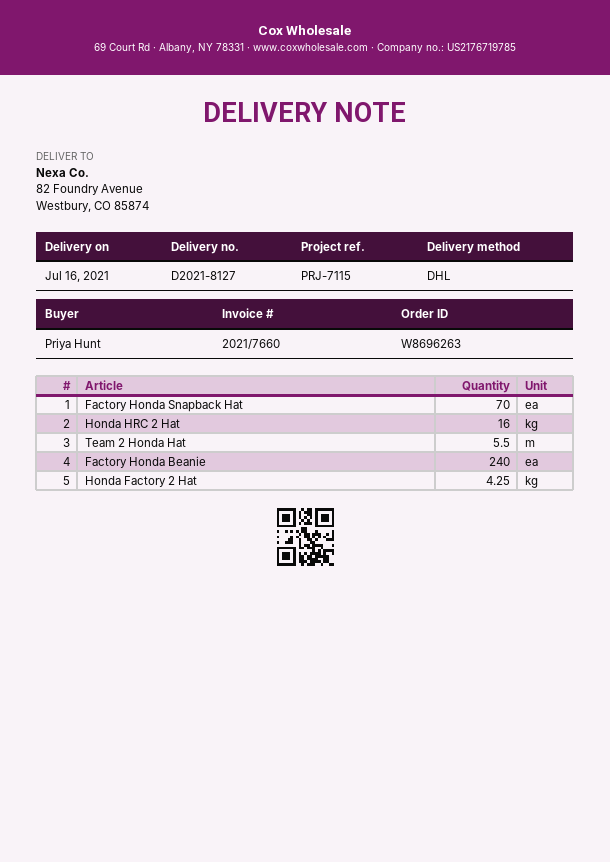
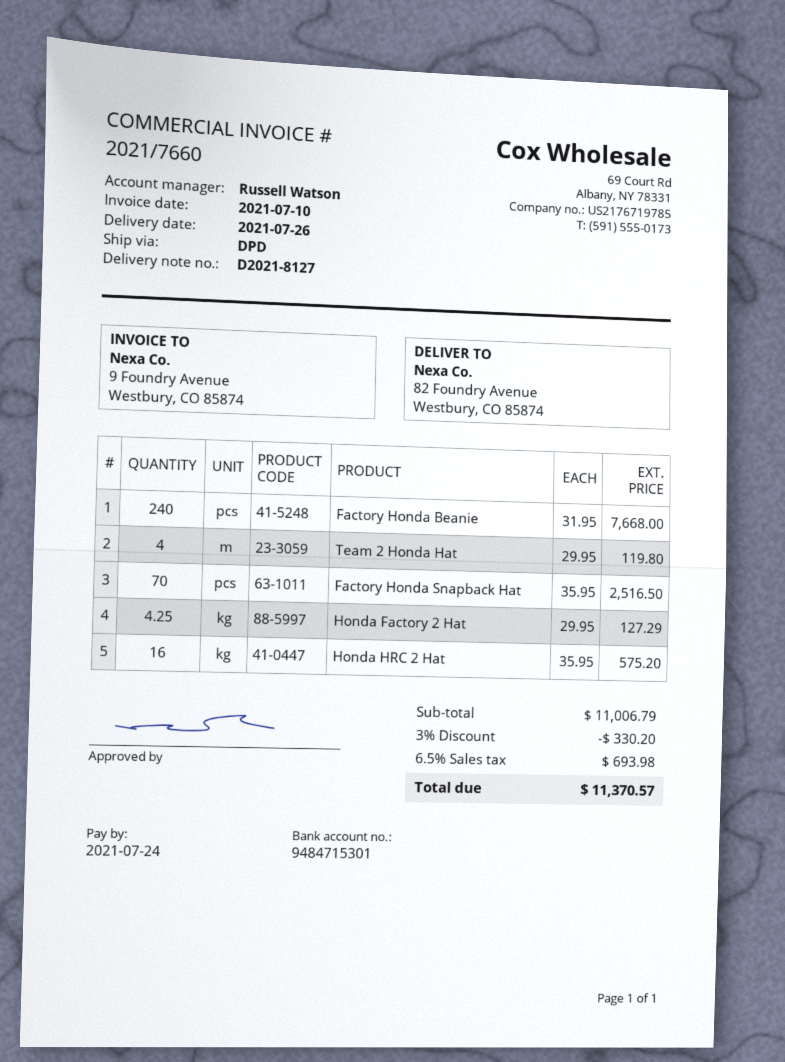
delivery date: 2021-07-16 -> 2021-07-26
shipping method: DHL -> DPD
Team 2 Honda Hat: 5.5 -> 4

